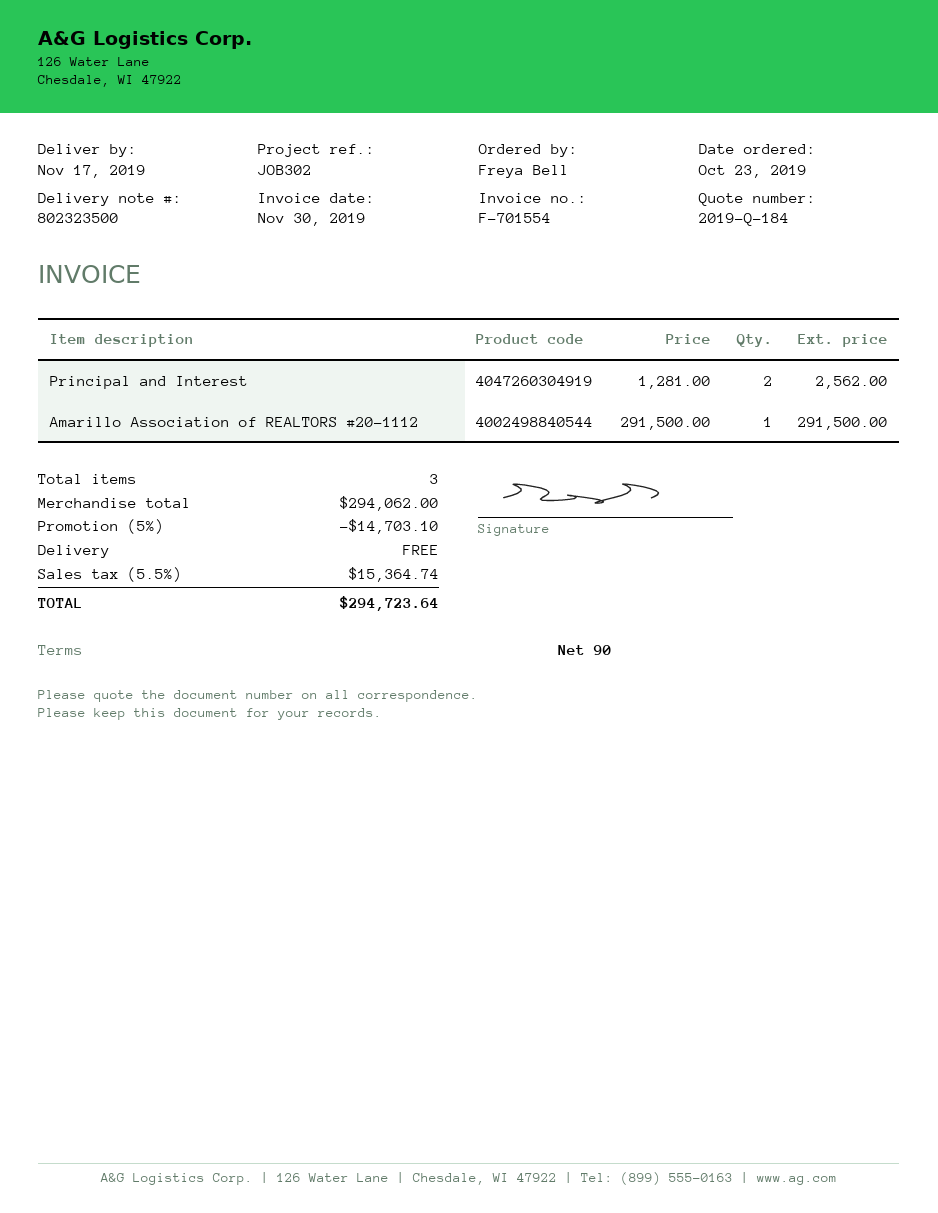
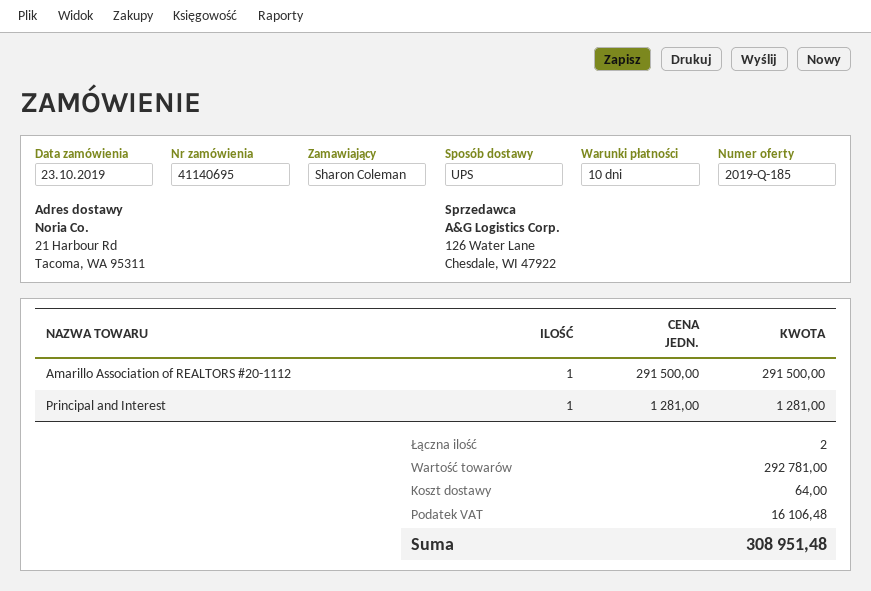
quote number: 2019-Q-184 -> 2019-Q-185
payment terms: 90 days -> 10 days
ordered by: Freya Bell -> Sharon Coleman
Principal and Interest: 2 x 1281.00 = 2562.00 -> 1 x 1281.00 = 1281.00
total quantity: 3 -> 2
subtotal: 294062.00 -> 292781.00
discount: 5% = 14703.10 -> none
shipping: 0.00 -> 64.00
tax: 15364.74 -> 16106.48
total: 294723.64 -> 308951.48

